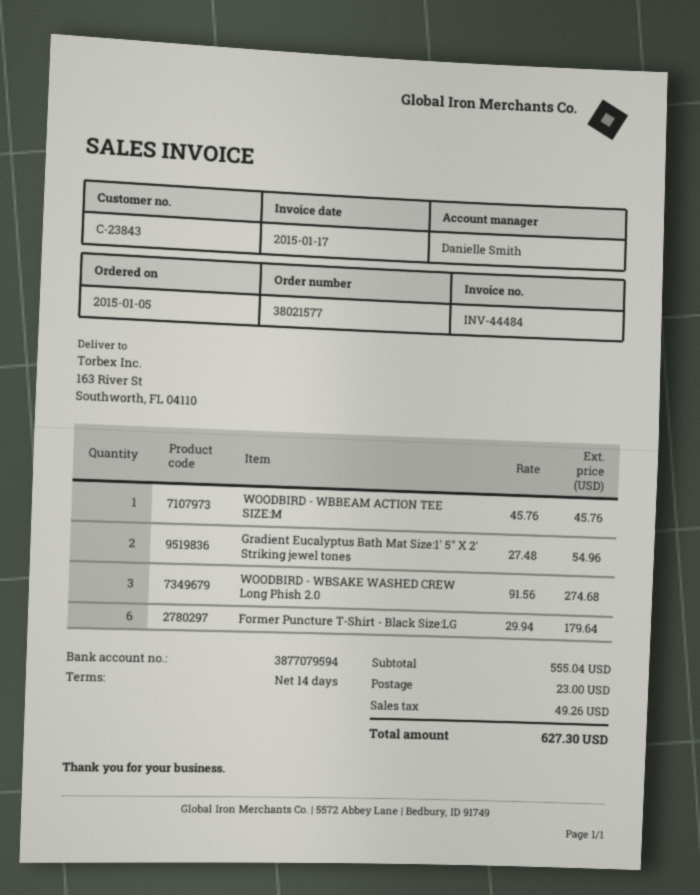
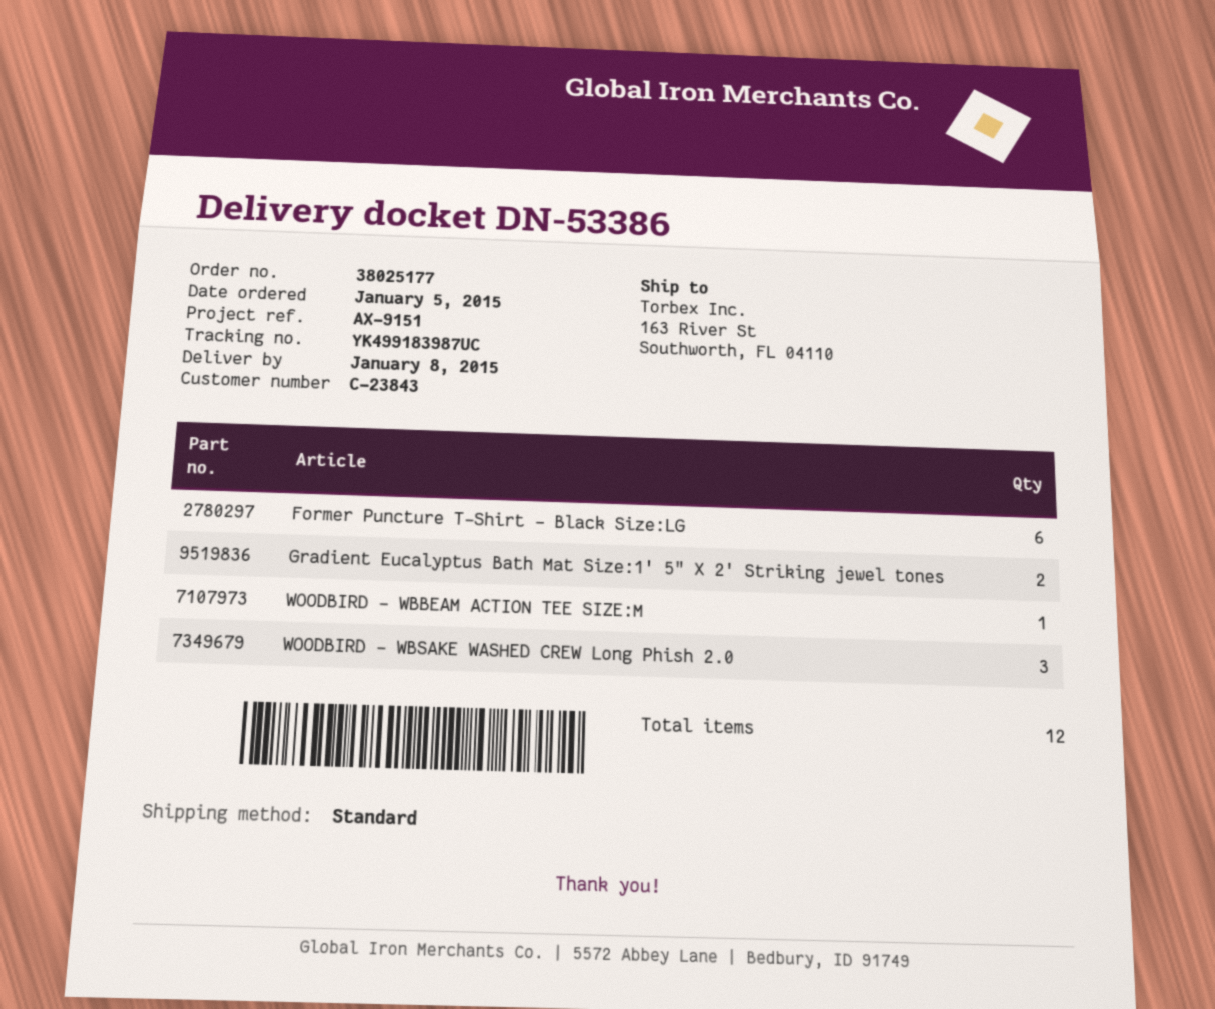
order number: 38021577 -> 38025177

